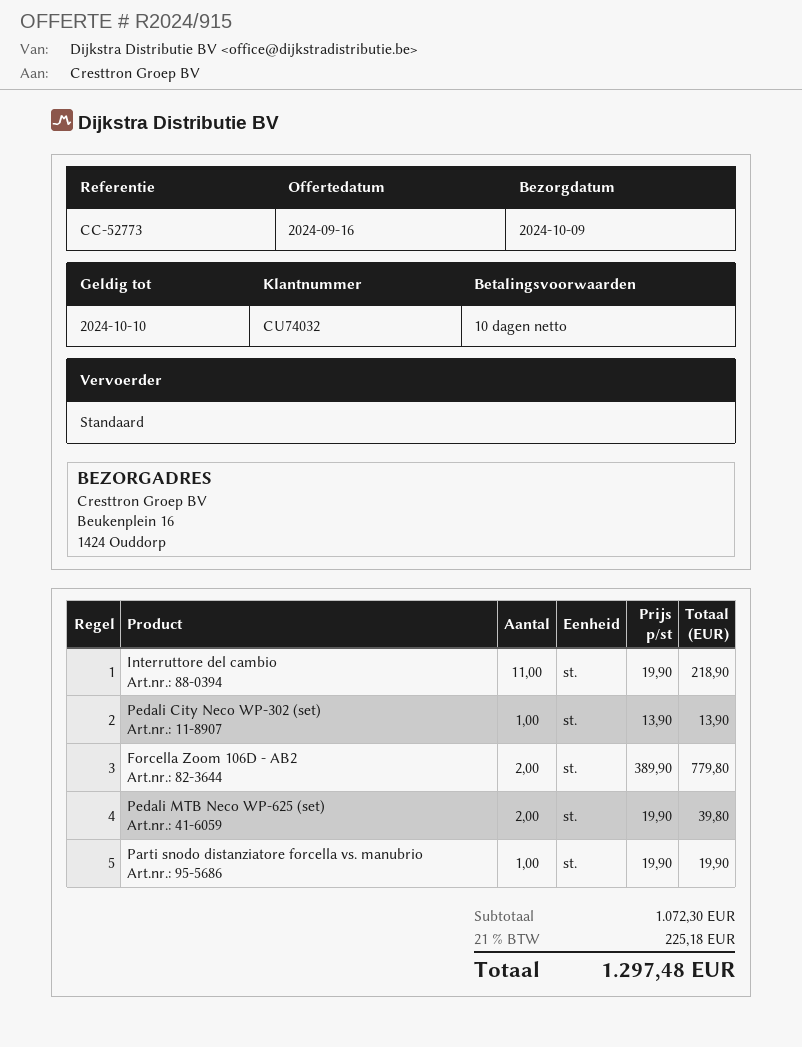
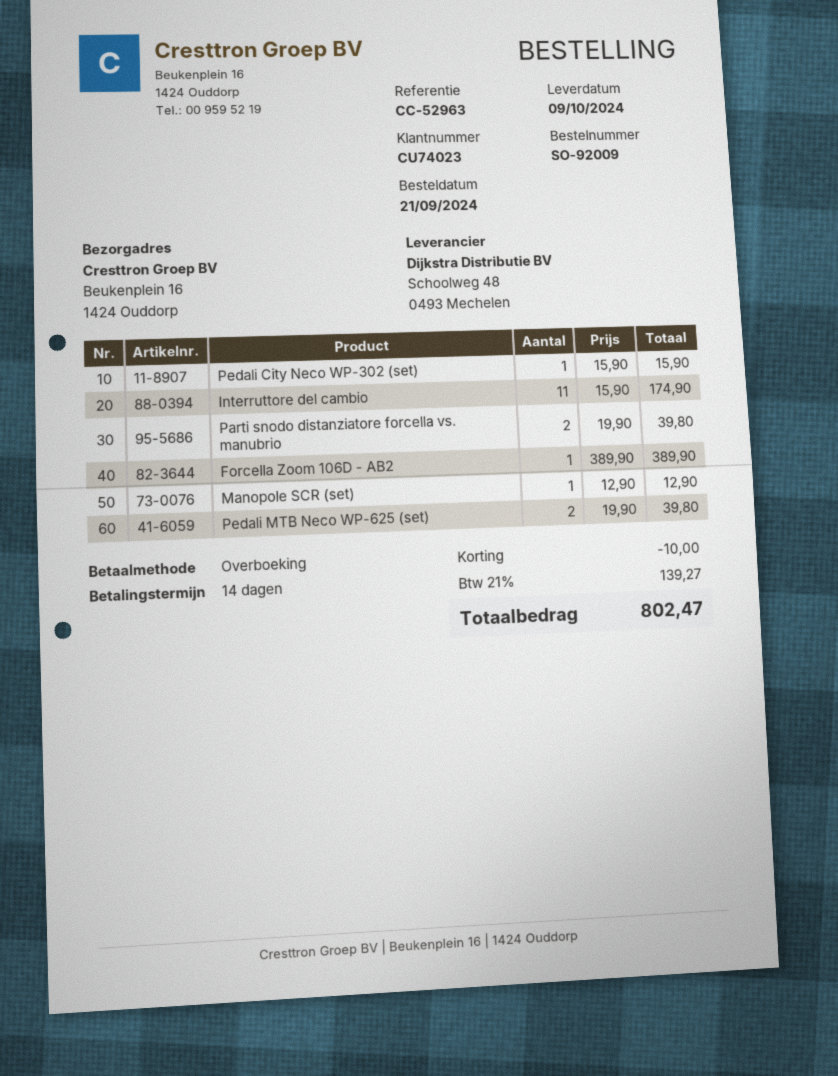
payment terms: 10 days -> 14 days
customer number: CU74032 -> CU74023
reference: CC-52773 -> CC-52963
Interruttore del cambio: 11 x 19.90 = 218.90 -> 11 x 15.90 = 174.90
Pedali City Neco WP-302 (set): 1 x 13.90 = 13.90 -> 1 x 15.90 = 15.90
Forcella Zoom 106D - AB2: 2 x 389.90 = 779.80 -> 1 x 389.90 = 389.90
Parti snodo distanziatore forcella vs. manubrio: 1 x 19.90 = 19.90 -> 2 x 19.90 = 39.80
Manopole SCR (set): none -> 1 x 12.90 = 12.90
discount: none -> 10.00
tax: 21% = 225.18 -> 21% = 139.27
total: 1297.48 -> 802.47

